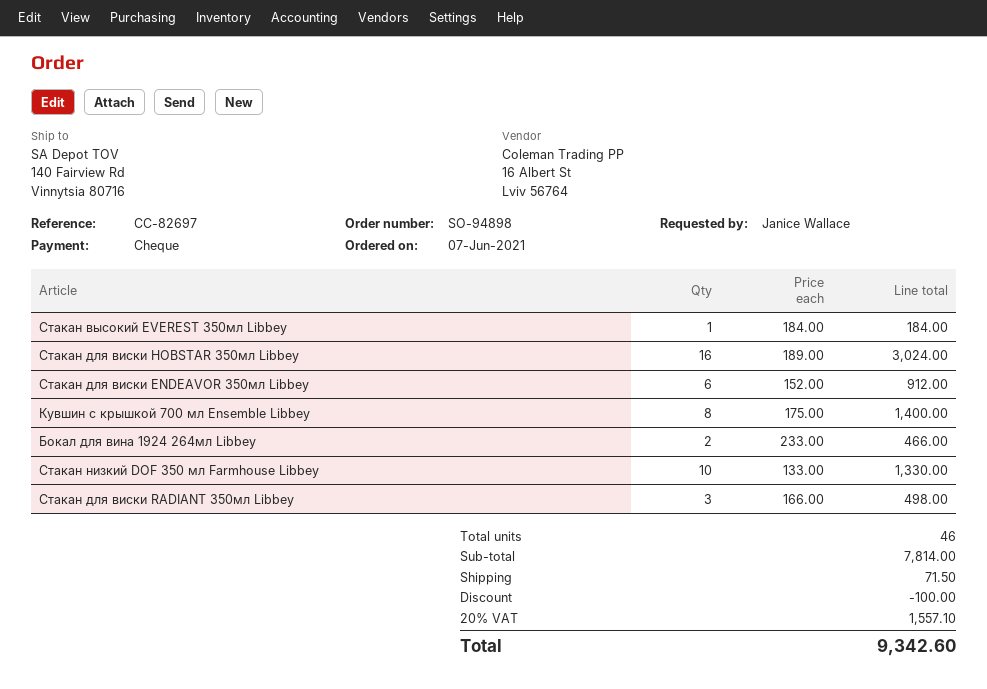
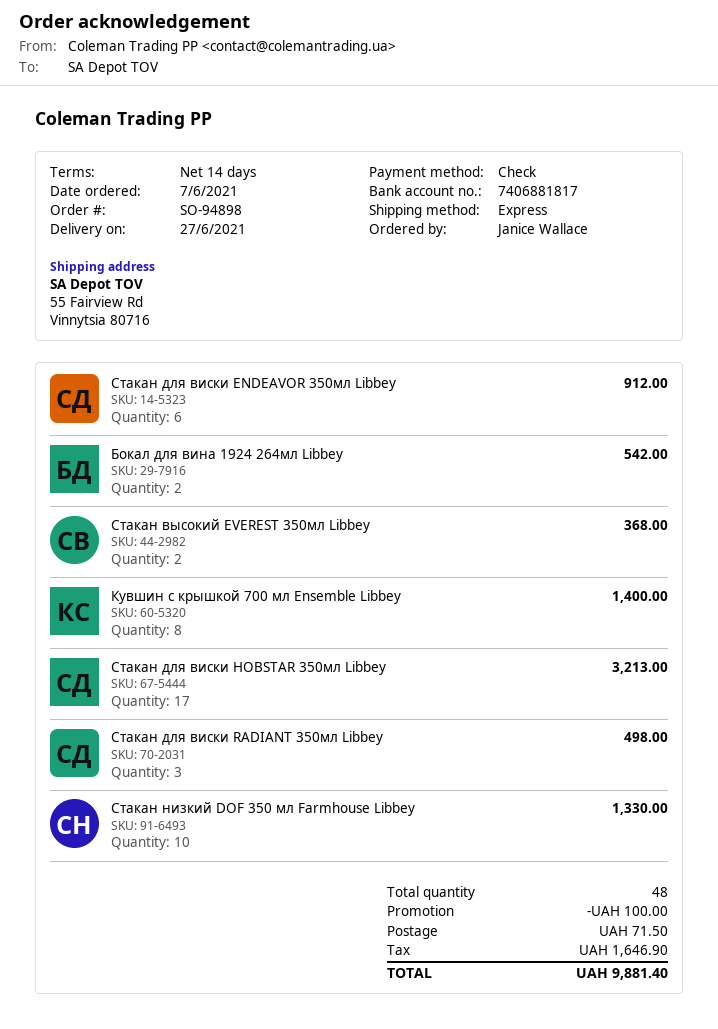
ship to: 140 Fairview Rd, Vinnytsia 80716 -> 55 Fairview Rd, Vinnytsia 80716
Стакан высокий EVEREST 350мл Libbey: 1 for 184.00 -> 2 for 368.00
Стакан для виски HOBSTAR 350мл Libbey: 16 for 3024.00 -> 17 for 3213.00
Бокал для вина 1924 264мл Libbey: 2 for 466.00 -> 2 for 542.00
total quantity: 46 -> 48
tax: 1557.10 -> 1646.90
total: 9342.60 -> 9881.40

